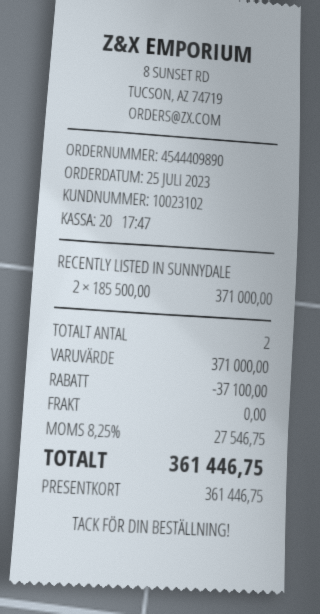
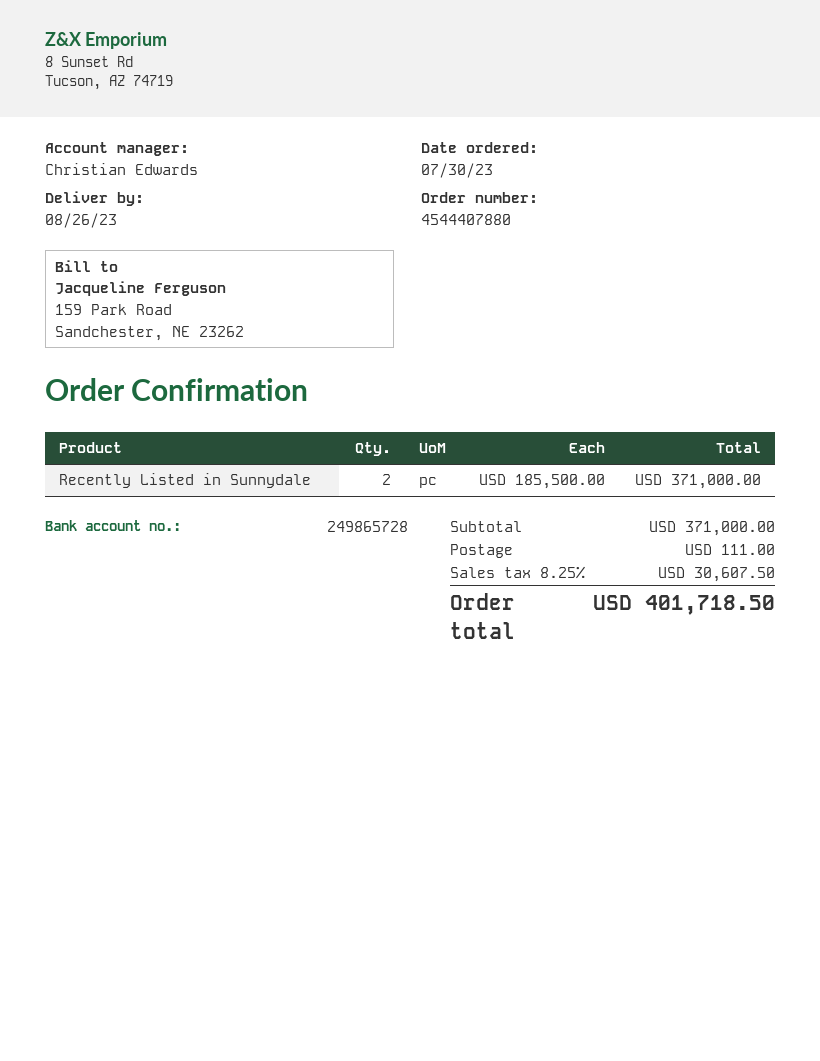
order number: 4544409890 -> 4544407880
order date: 2023-07-25 -> 2023-07-30
discount: 37100.00 -> none
shipping: 0.00 -> 111.00
tax: 8.25% = 27546.75 -> 8.25% = 30607.50
total: 361446.75 -> 401718.50

